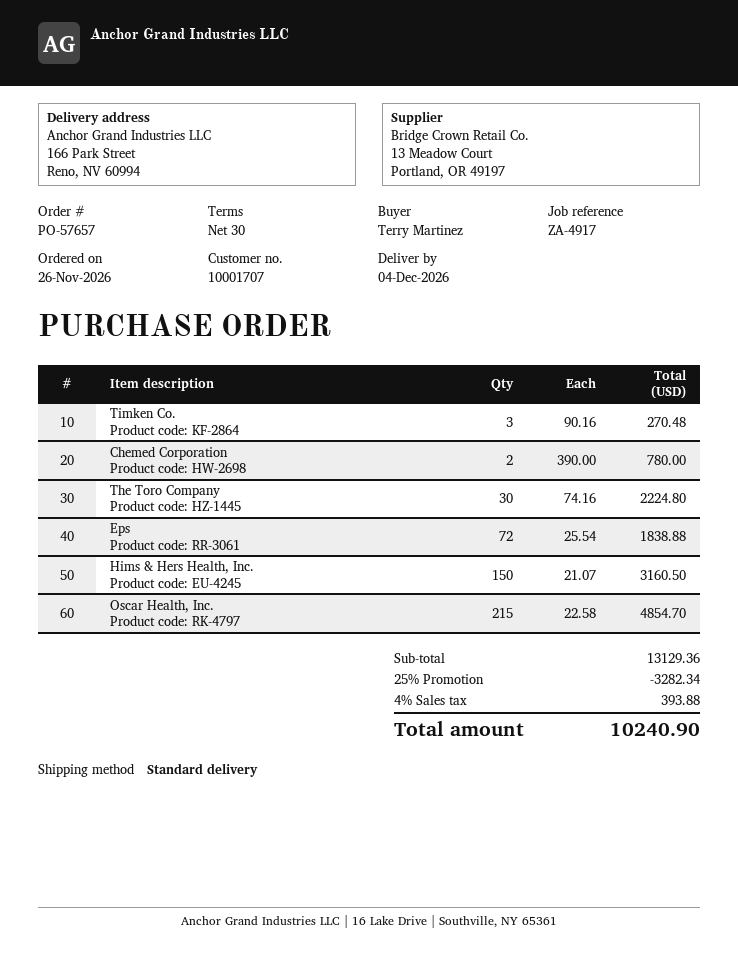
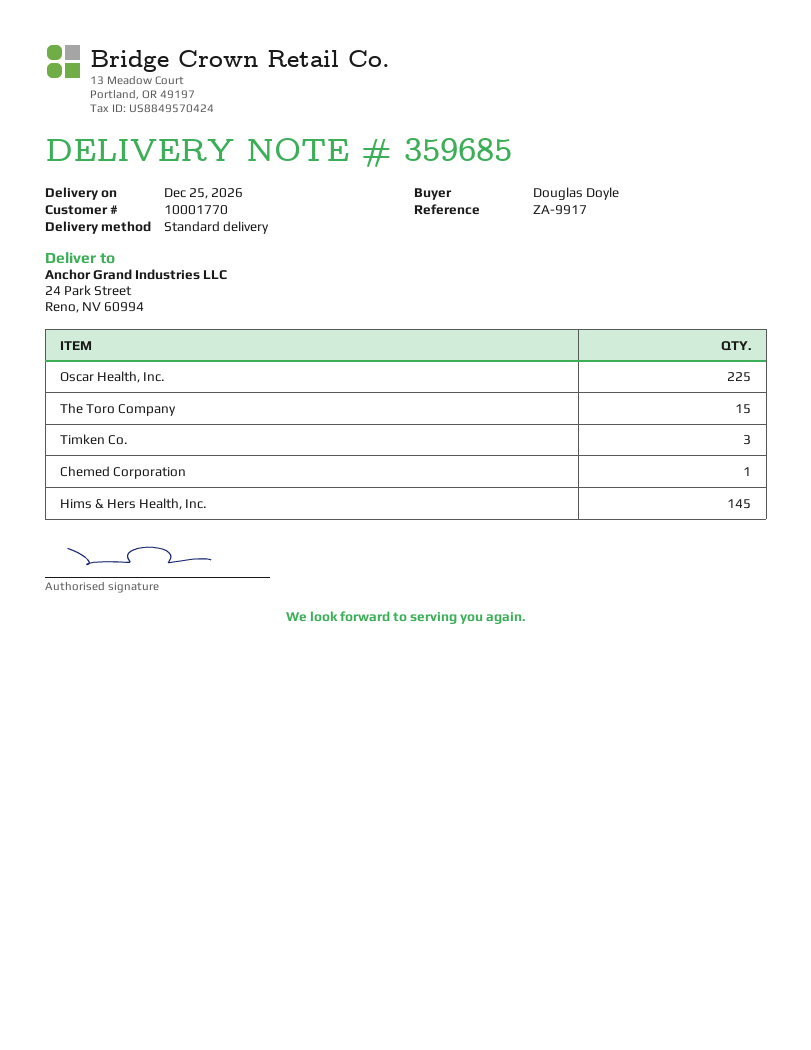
delivery date: 2026-12-04 -> 2026-12-25
customer number: 10001707 -> 10001770
reference: ZA-4917 -> ZA-9917
ordered by: Terry Martinez -> Douglas Doyle
ship to: 166 Park Street, Reno, NV 60994 -> 24 Park Street, Reno, NV 60994
Chemed Corporation: 2 -> 1
The Toro Company: 30 -> 15
Eps: 72 -> none
Hims & Hers Health, Inc.: 150 -> 145
Oscar Health, Inc.: 215 -> 225

